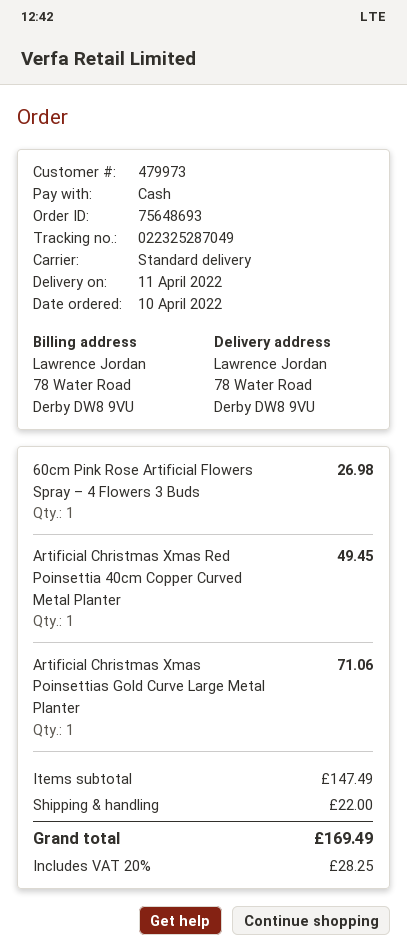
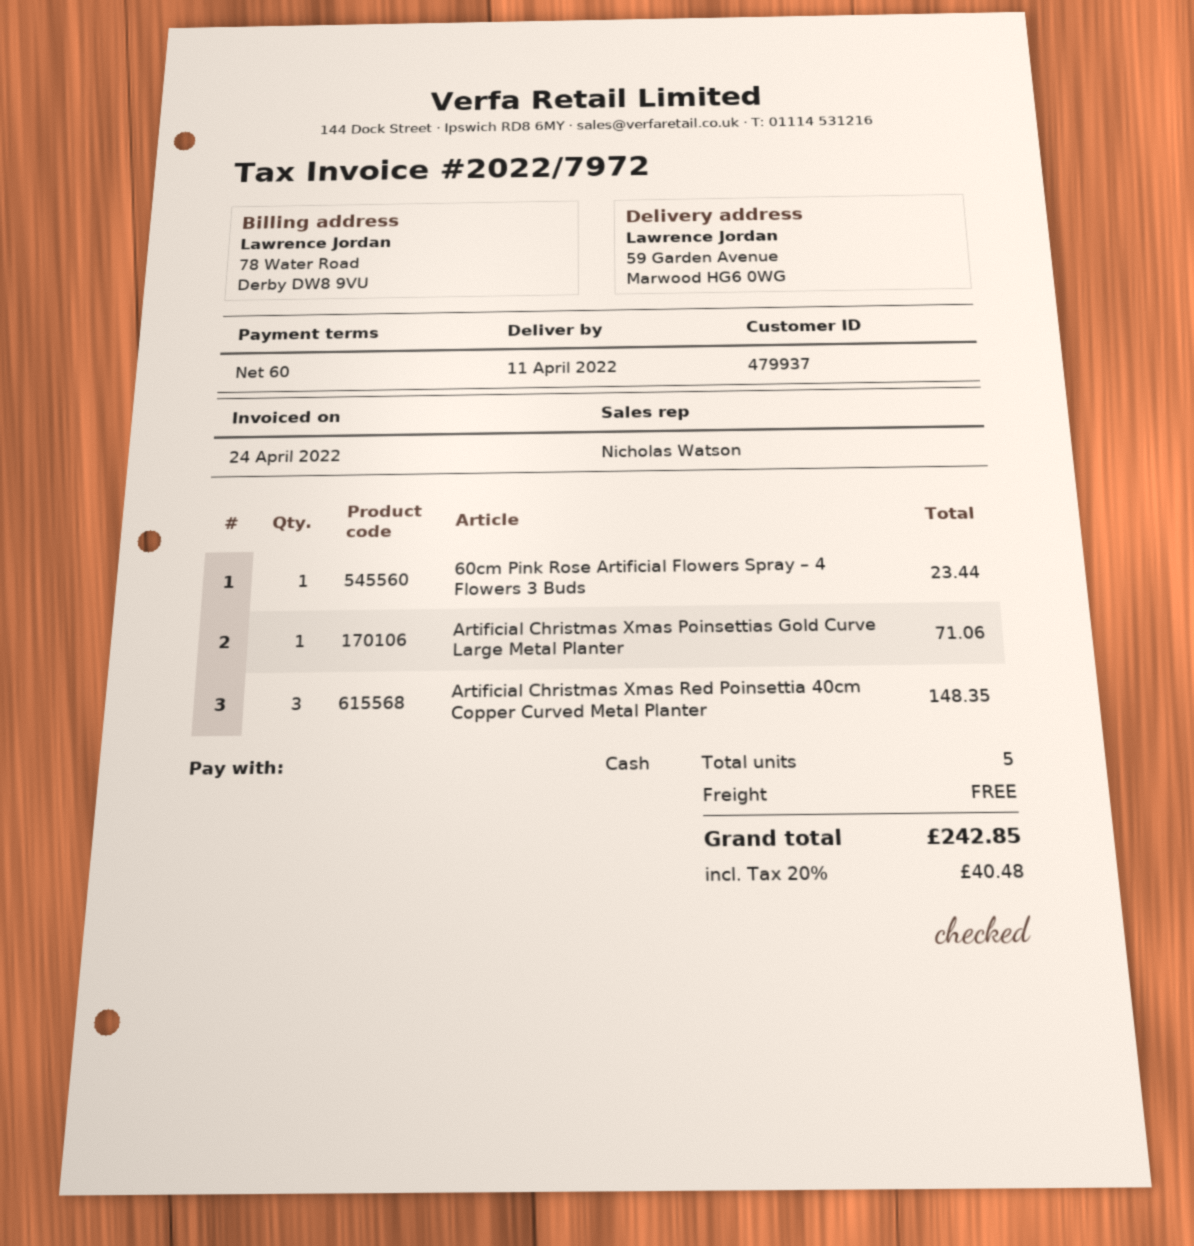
customer number: 479973 -> 479937
ship to: 78 Water Road, Derby DW8 9VU -> 59 Garden Avenue, Marwood HG6 0WG
60cm Pink Rose Artificial Flowers Spray – 4 Flowers 3 Buds: 1 for 26.98 -> 1 for 23.44
Artificial Christmas Xmas Red Poinsettia 40cm Copper Curved Metal Planter: 1 for 49.45 -> 3 for 148.35
shipping: 22.00 -> 0.00
tax: 20% = 28.25 -> 20% = 40.48
total: 169.49 -> 242.85

